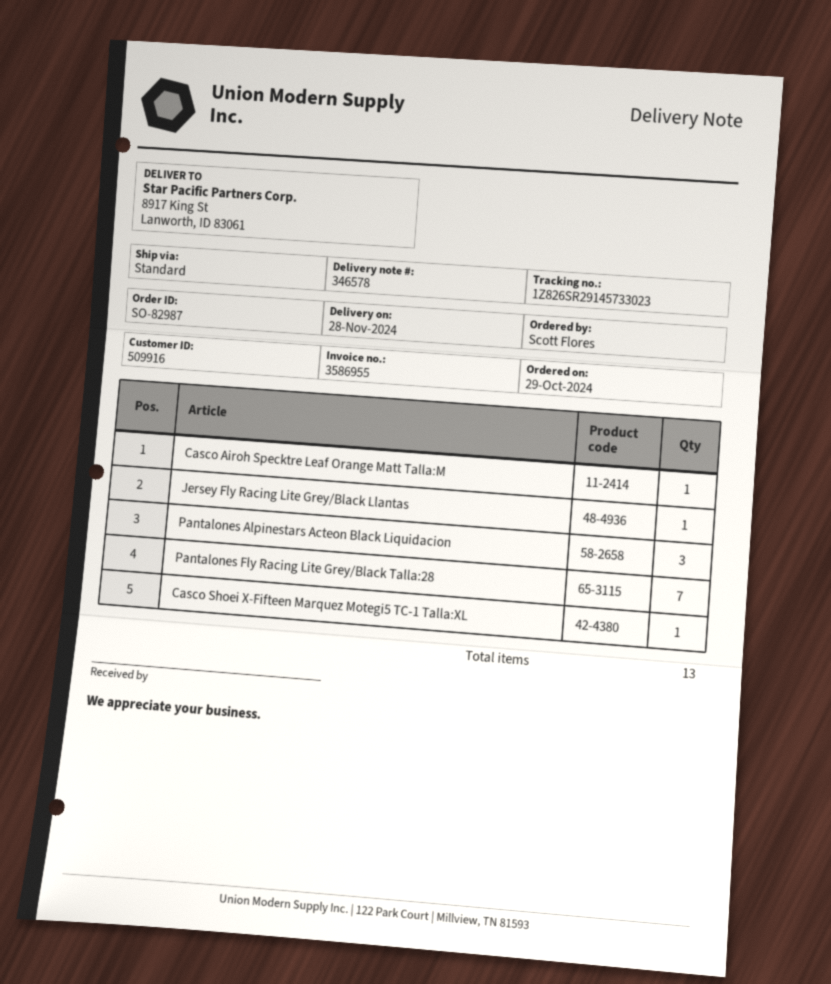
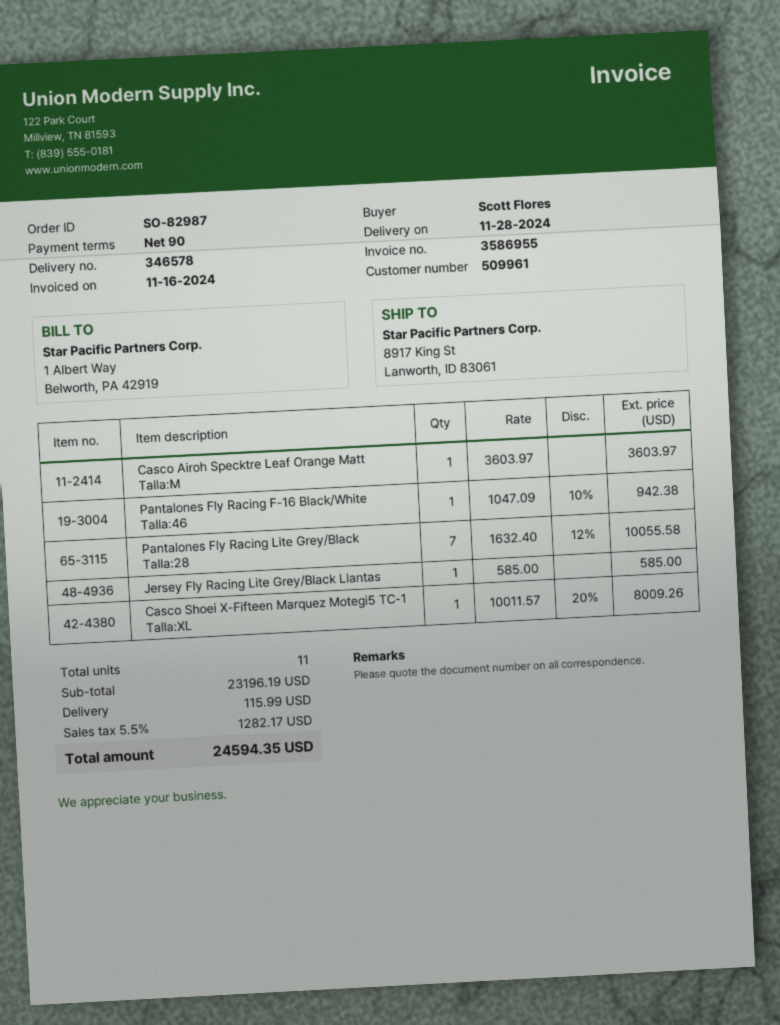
customer number: 509916 -> 509961
Pantalones Alpinestars Acteon Black Liquidacion: 3 -> none
Pantalones Fly Racing F-16 Black/White Talla:46: none -> 1
total quantity: 13 -> 11

